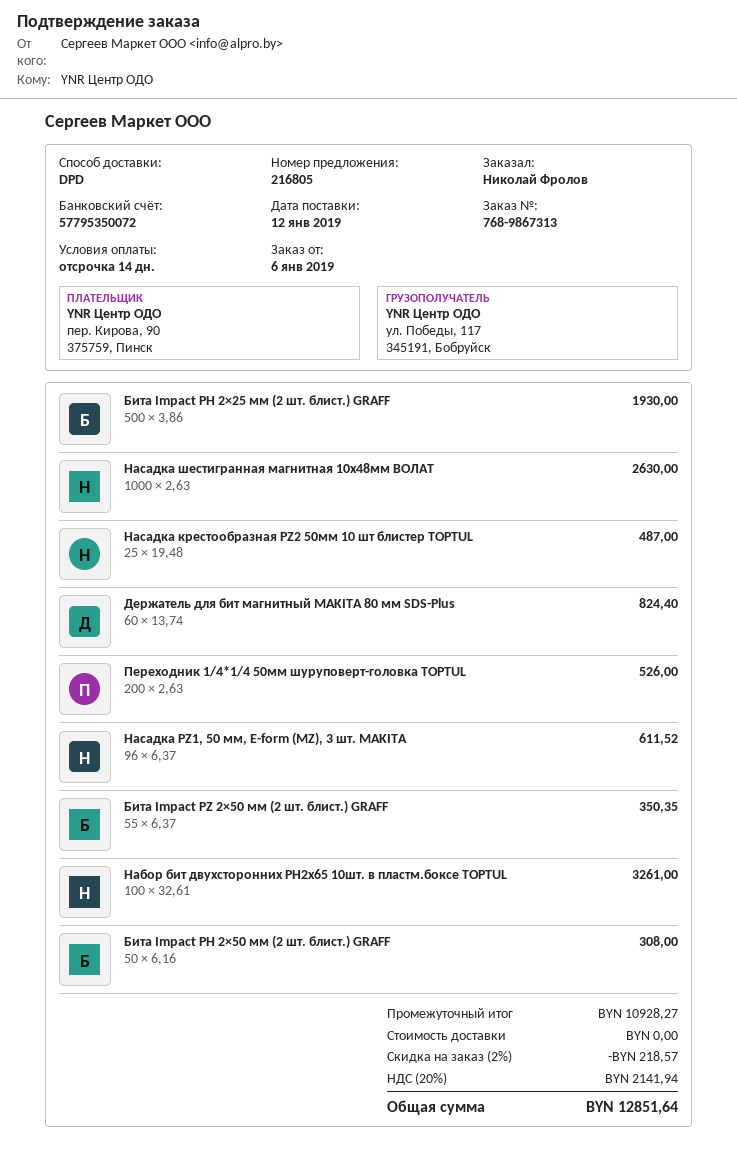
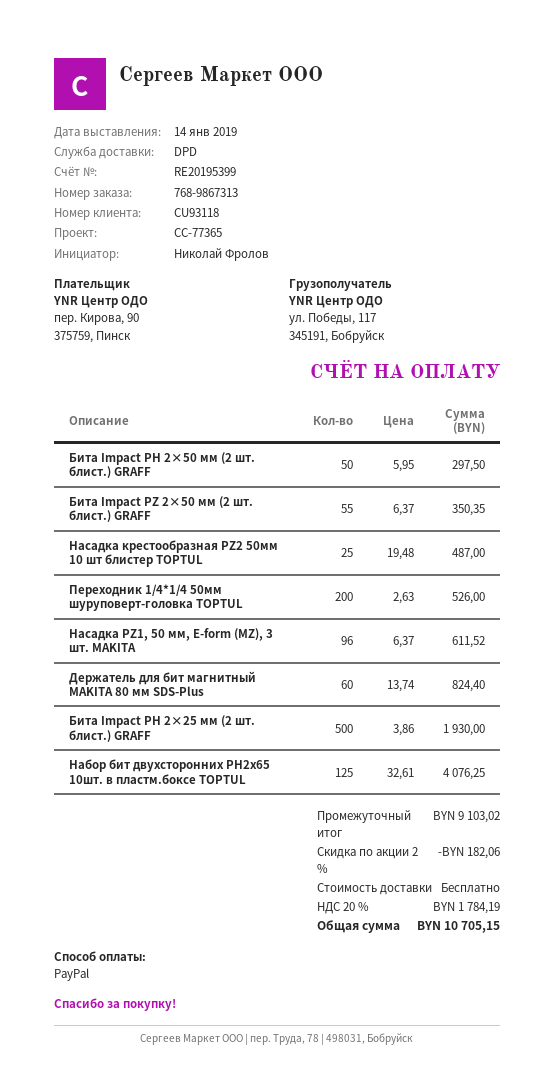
Насадка шестигранная магнитная 10х48мм ВОЛАТ: 1000 x 2.63 = 2630.00 -> none
Набор бит двухсторонних PH2х65 10шт. в пластм.боксе TOPTUL: 100 x 32.61 = 3261.00 -> 125 x 32.61 = 4076.25
Бита Impact PH 2×50 мм (2 шт. блист.) GRAFF: 50 x 6.16 = 308.00 -> 50 x 5.95 = 297.50
subtotal: 10928.27 -> 9103.02
discount: 2% = 218.57 -> 2% = 182.06
tax: 20% = 2141.94 -> 20% = 1784.19
total: 12851.64 -> 10705.15

